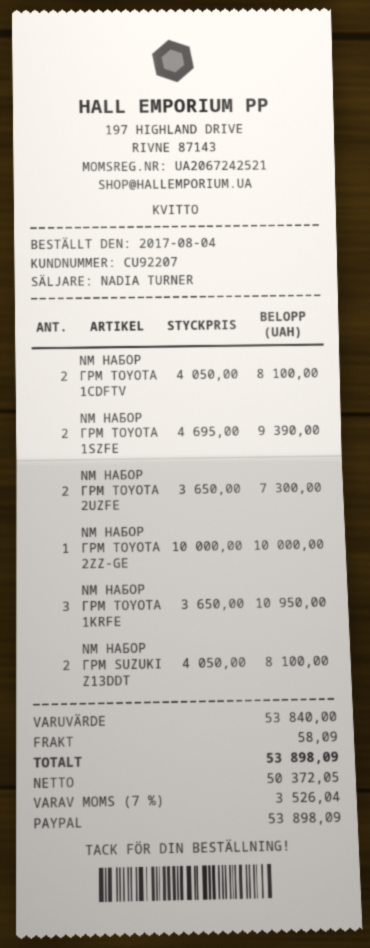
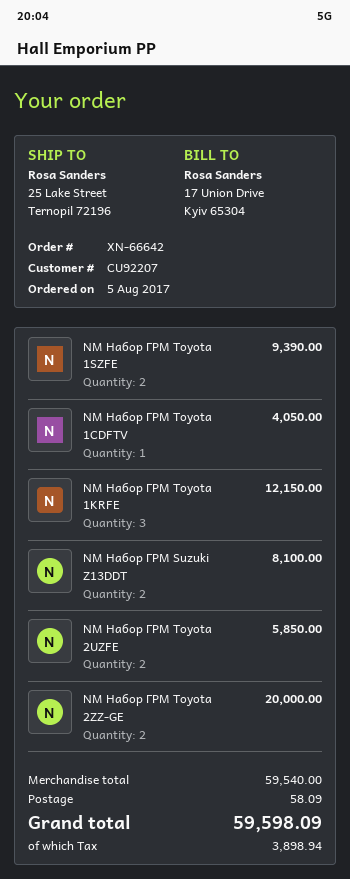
order date: 2017-08-04 -> 2017-08-05
NM НАБОР ГРМ TOYOTA 1CDFTV: 2 for 8100.00 -> 1 for 4050.00
NM НАБОР ГРМ TOYOTA 2UZFE: 2 for 7300.00 -> 2 for 5850.00
NM НАБОР ГРМ TOYOTA 2ZZ-GE: 1 for 10000.00 -> 2 for 20000.00
NM НАБОР ГРМ TOYOTA 1KRFE: 3 for 10950.00 -> 3 for 12150.00
subtotal: 53840.00 -> 59540.00
tax: 3526.04 -> 3898.94
total: 53898.09 -> 59598.09

